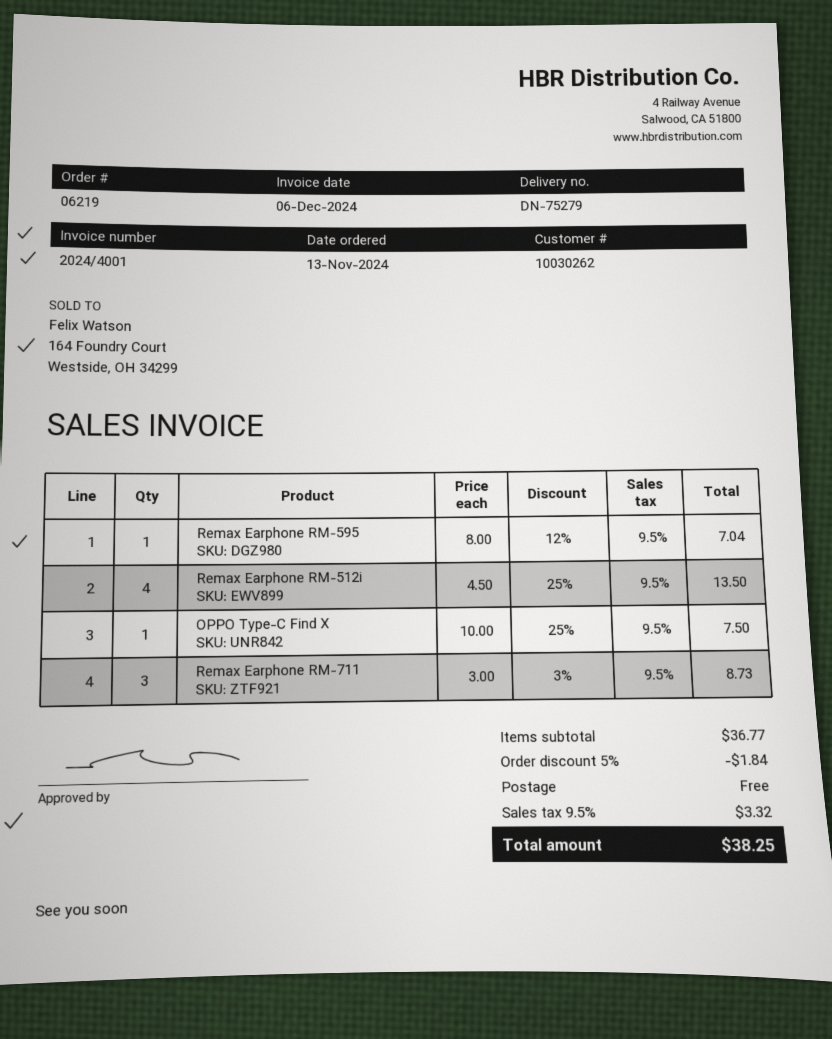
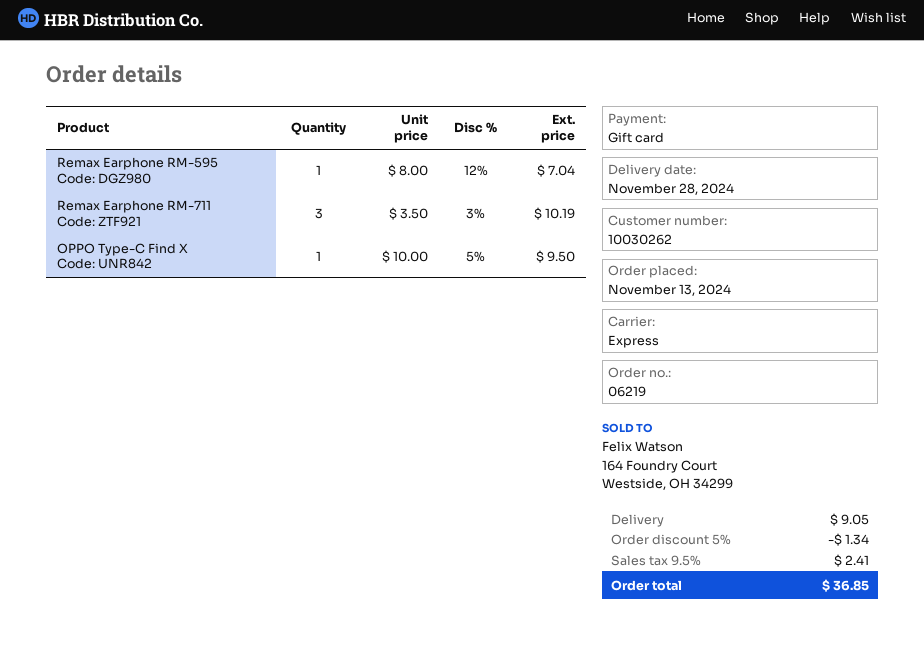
Remax Earphone RM-512i: 4 x 4.50 - 25% = 13.50 -> none
OPPO Type-C Find X: 1 x 10.00 - 25% = 7.50 -> 1 x 10.00 - 5% = 9.50
Remax Earphone RM-711: 3 x 3.00 - 3% = 8.73 -> 3 x 3.50 - 3% = 10.19
discount: 5% = 1.84 -> 5% = 1.34
shipping: 0.00 -> 9.05
tax: 9.5% = 3.32 -> 9.5% = 2.41
total: 38.25 -> 36.85

